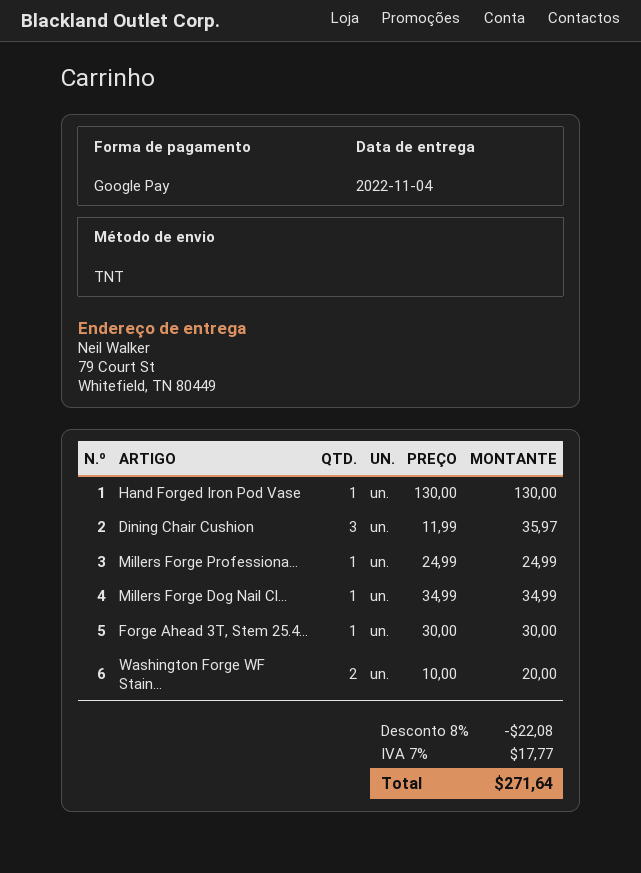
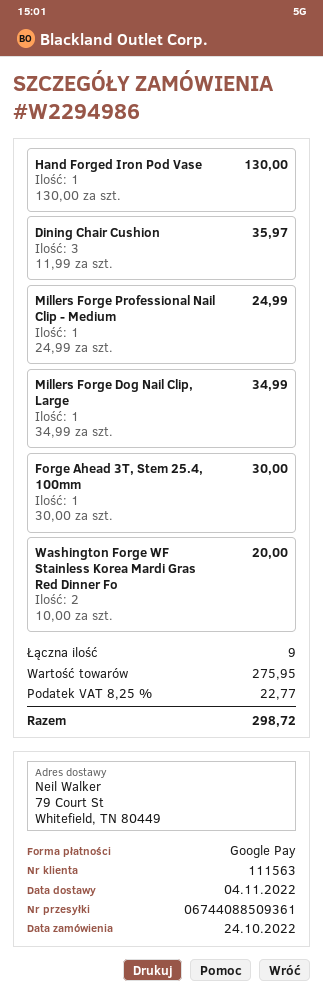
discount: 8% = 22.08 -> none
tax: 7% = 17.77 -> 8.25% = 22.77
total: 271.64 -> 298.72

